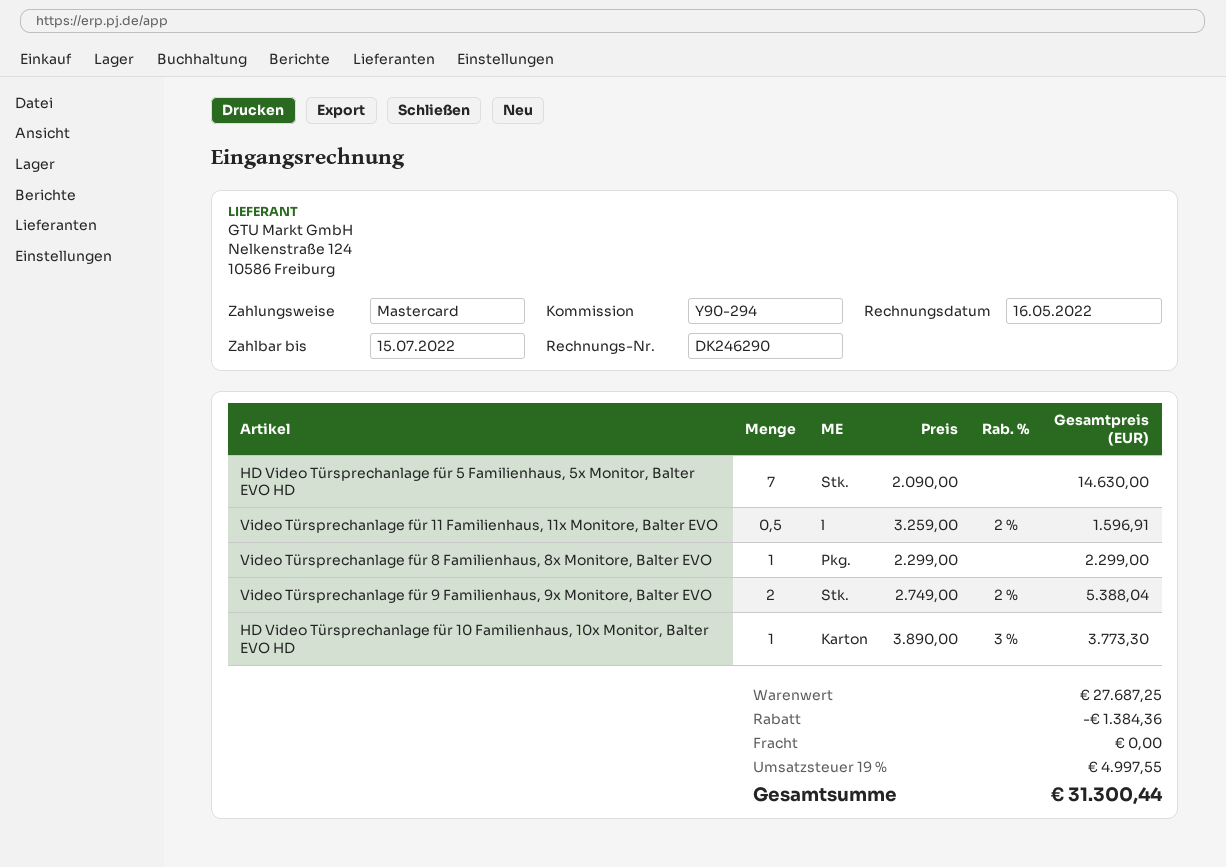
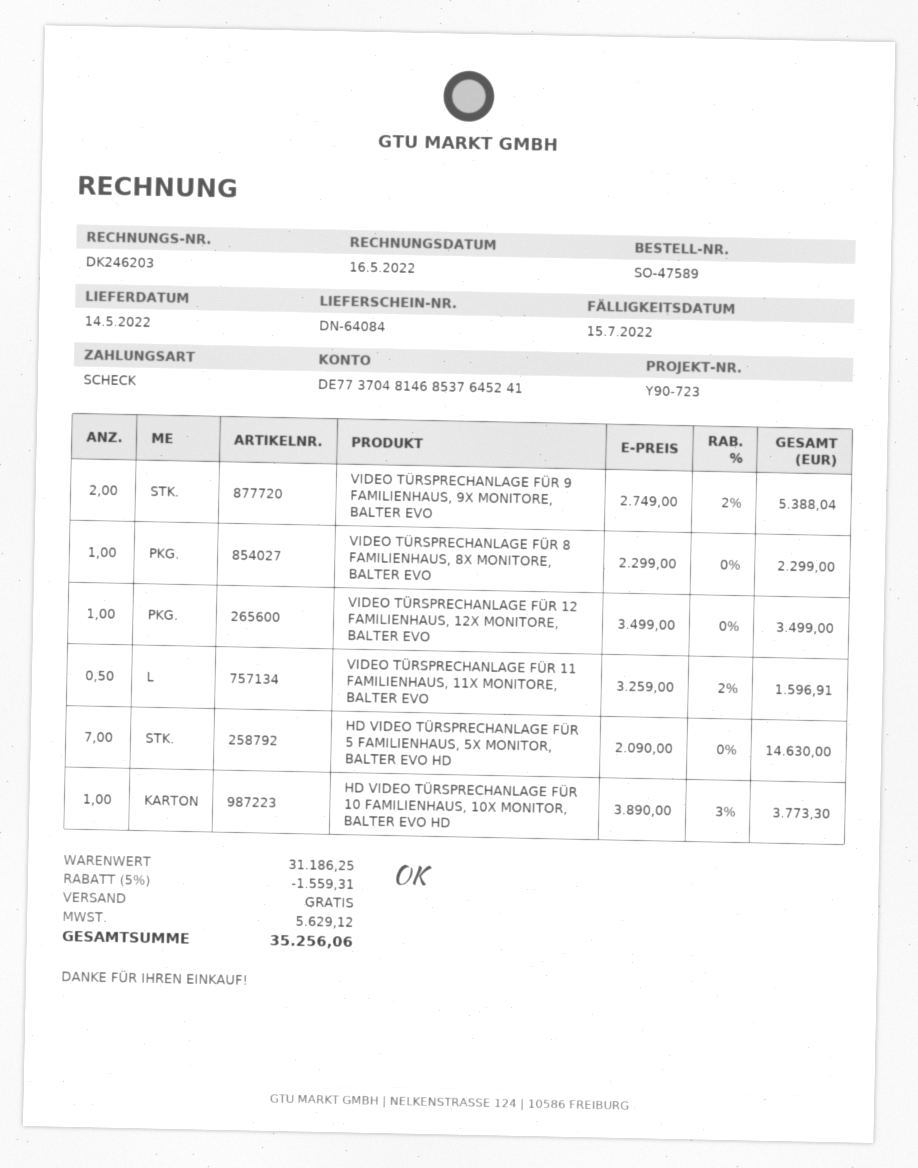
invoice number: DK246290 -> DK246203
reference: Y90-294 -> Y90-723
payment method: Mastercard -> cheque
VIDEO TÜRSPRECHANLAGE FÜR 12 FAMILIENHAUS, 12X MONITORE, BALTER EVO: none -> 1 x 3499.00 = 3499.00
subtotal: 27687.25 -> 31186.25
discount: 1384.36 -> 1559.31
tax: 4997.55 -> 5629.12
total: 31300.44 -> 35256.06

